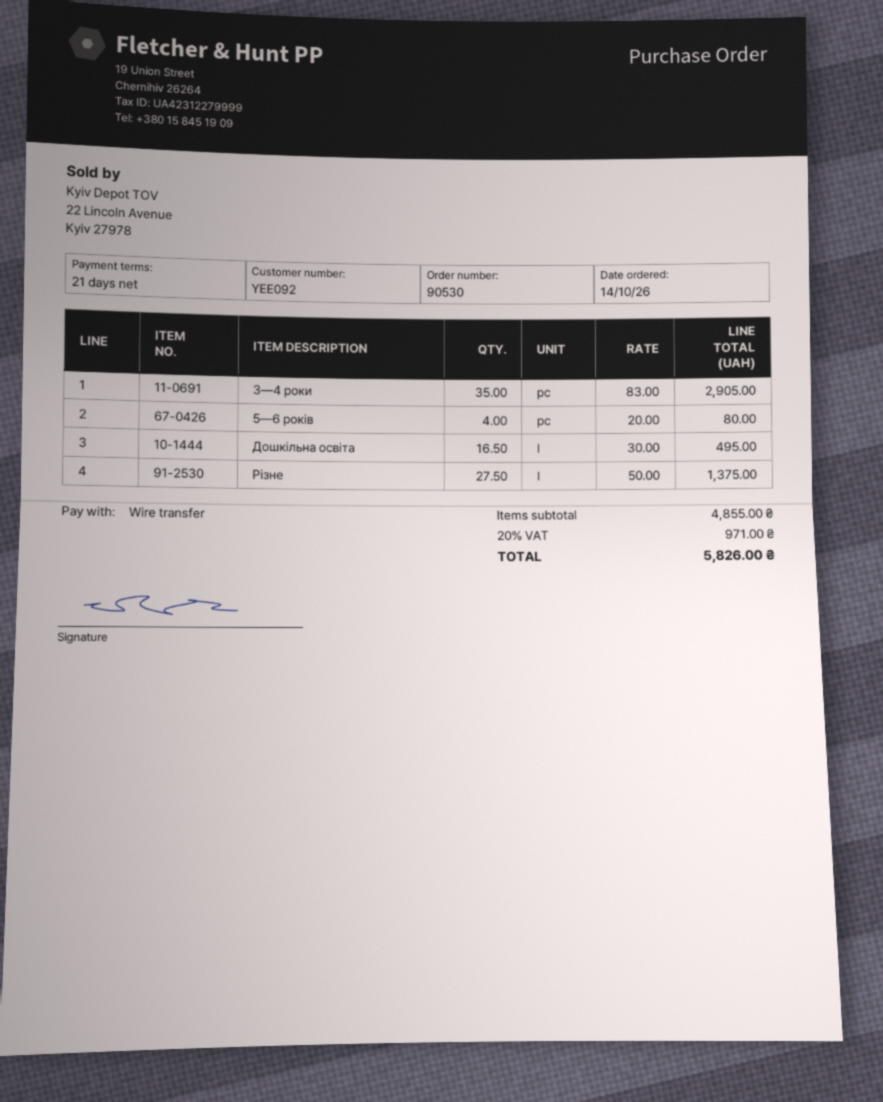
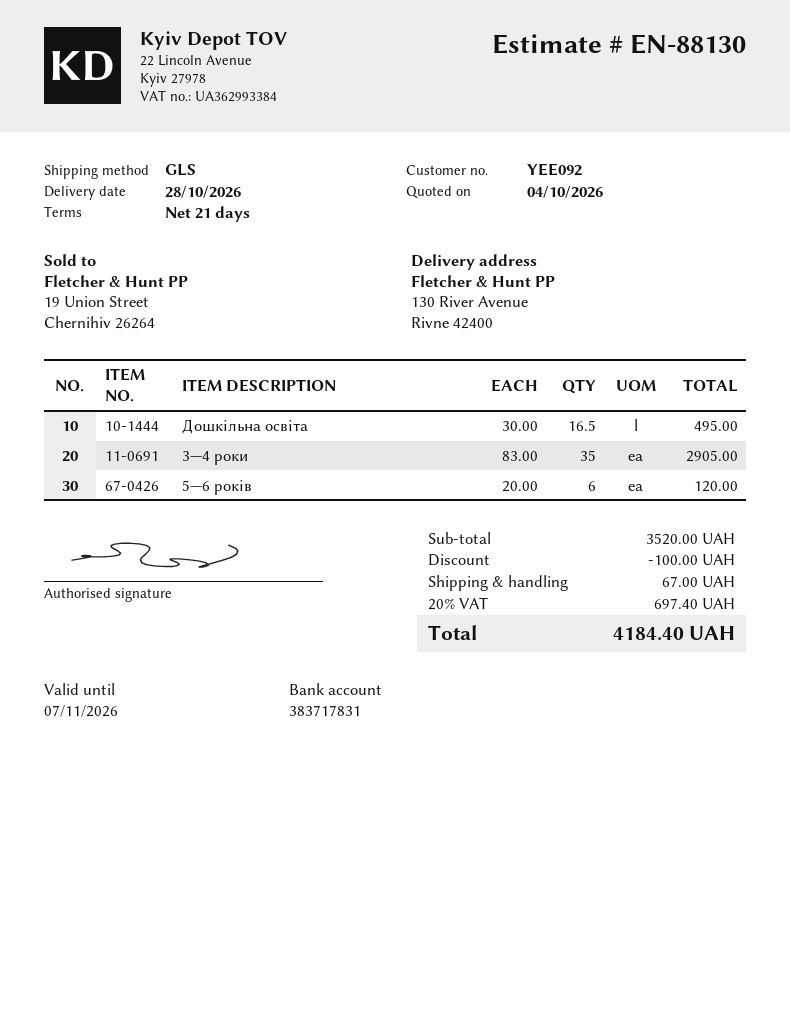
5—6 років: 4 x 20.00 = 80.00 -> 6 x 20.00 = 120.00
Різне: 27.5 x 50.00 = 1375.00 -> none
subtotal: 4855.00 -> 3520.00
discount: none -> 100.00
shipping: none -> 67.00
tax: 20% = 971.00 -> 20% = 697.40
total: 5826.00 -> 4184.40

